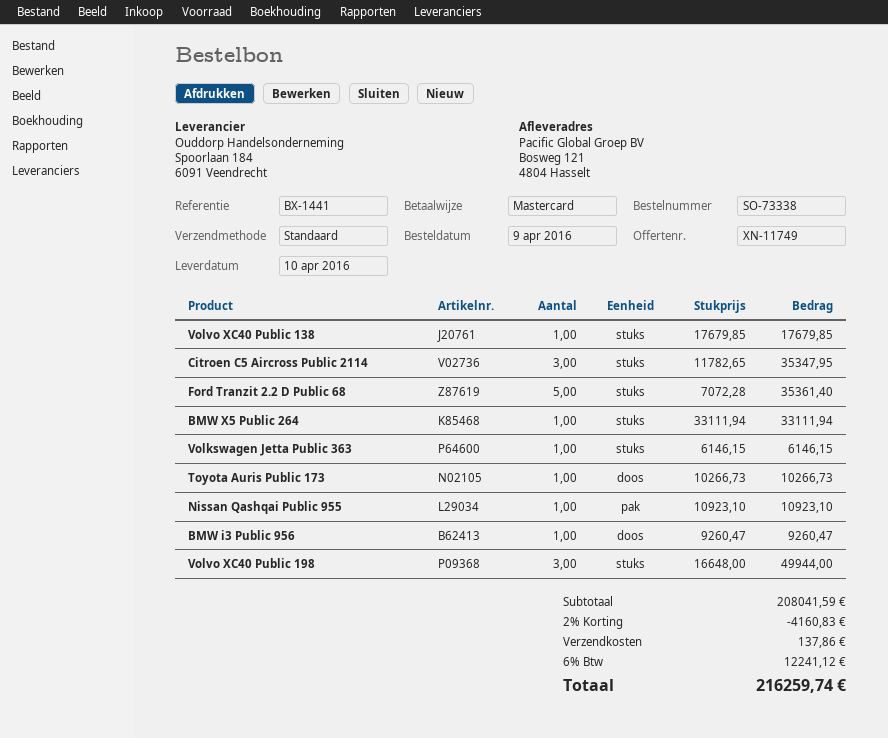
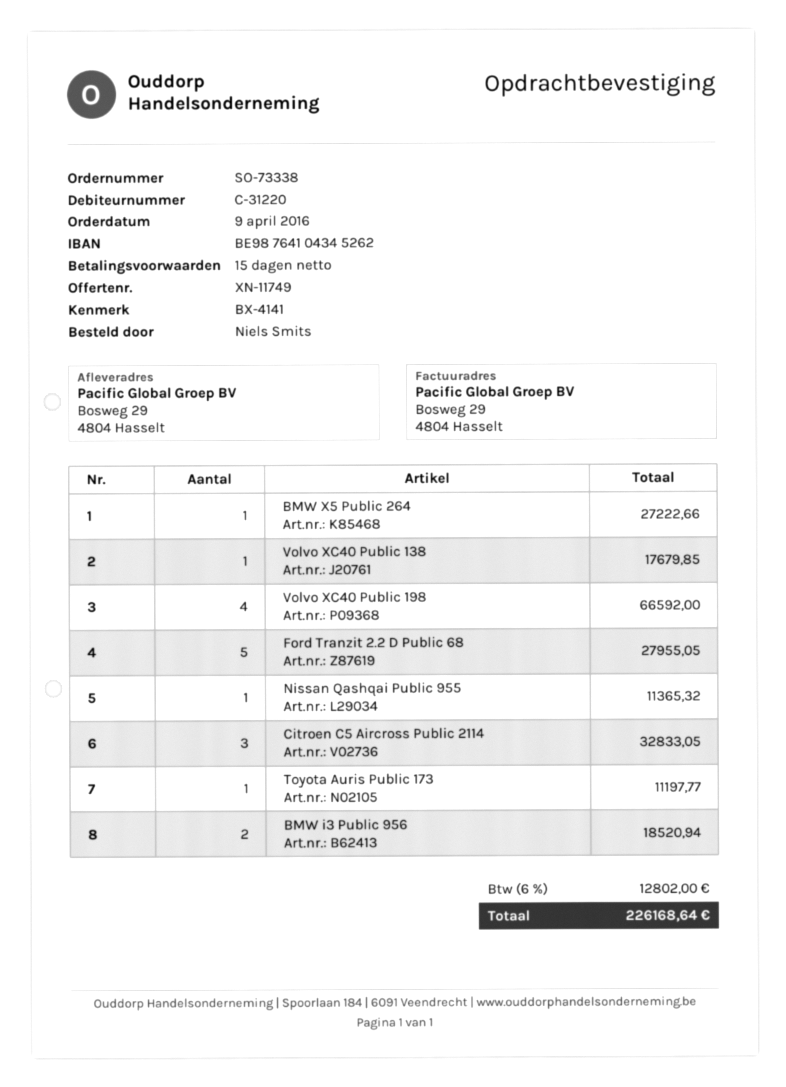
reference: BX-1441 -> BX-4141
ship to: Bosweg 121, 4804 Hasselt -> Bosweg 29, 4804 Hasselt
Citroen C5 Aircross Public 2114: 3 for 35347.95 -> 3 for 32833.05
Ford Tranzit 2.2 D Public 68: 5 for 35361.40 -> 5 for 27955.05
BMW X5 Public 264: 1 for 33111.94 -> 1 for 27222.66
Volkswagen Jetta Public 363: 1 for 6146.15 -> none
Toyota Auris Public 173: 1 for 10266.73 -> 1 for 11197.77
Nissan Qashqai Public 955: 1 for 10923.10 -> 1 for 11365.32
BMW i3 Public 956: 1 for 9260.47 -> 2 for 18520.94
Volvo XC40 Public 198: 3 for 49944.00 -> 4 for 66592.00
discount: 2% = 4160.83 -> none
shipping: 137.86 -> none
tax: 6% = 12241.12 -> 6% = 12802.00
total: 216259.74 -> 226168.64

